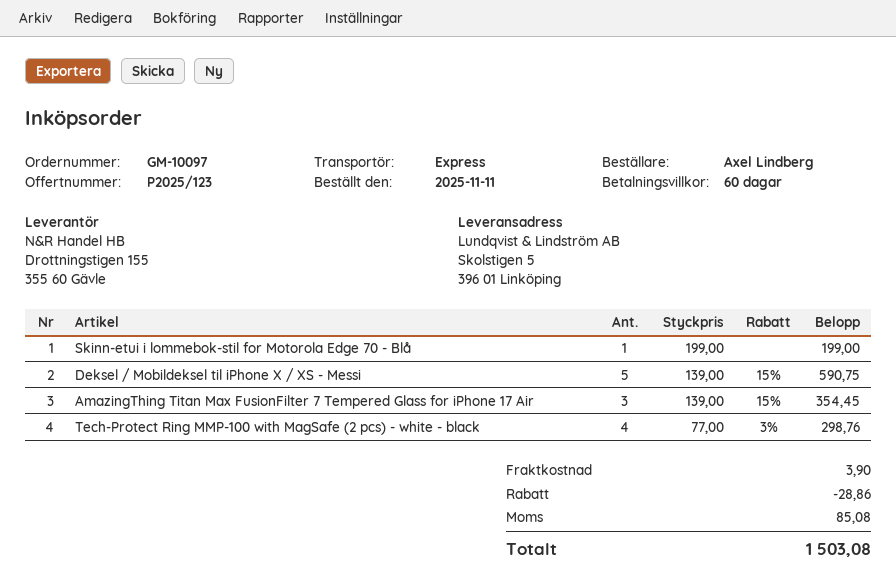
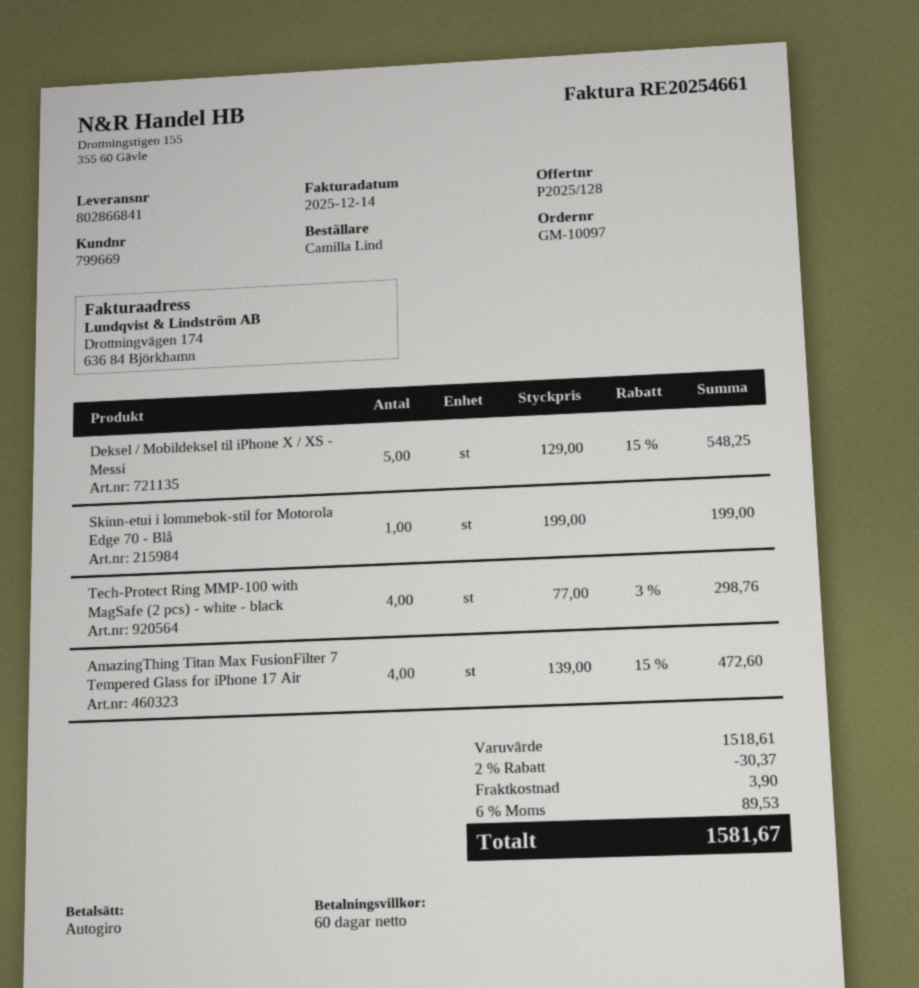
quote number: P2025/123 -> P2025/128
ordered by: Axel Lindberg -> Camilla Lind
Deksel / Mobildeksel til iPhone X / XS - Messi: 5 x 139.00 - 15% = 590.75 -> 5 x 129.00 - 15% = 548.25
AmazingThing Titan Max FusionFilter 7 Tempered Glass for iPhone 17 Air: 3 x 139.00 - 15% = 354.45 -> 4 x 139.00 - 15% = 472.60
discount: 28.86 -> 30.37
tax: 85.08 -> 89.53
total: 1503.08 -> 1581.67

